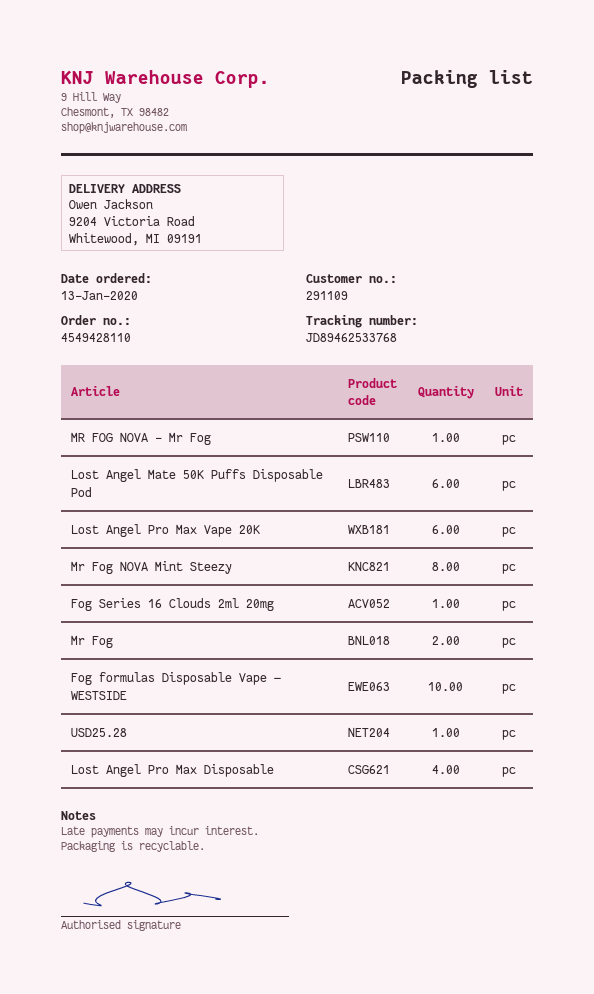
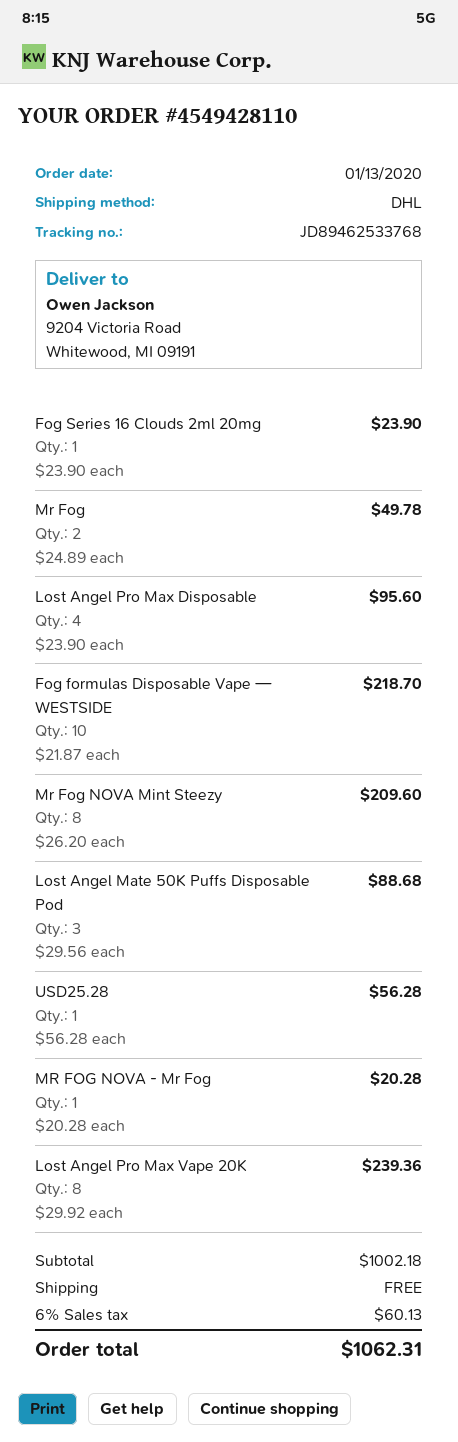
Lost Angel Mate 50K Puffs Disposable Pod: 6 -> 3
Lost Angel Pro Max Vape 20K: 6 -> 8

